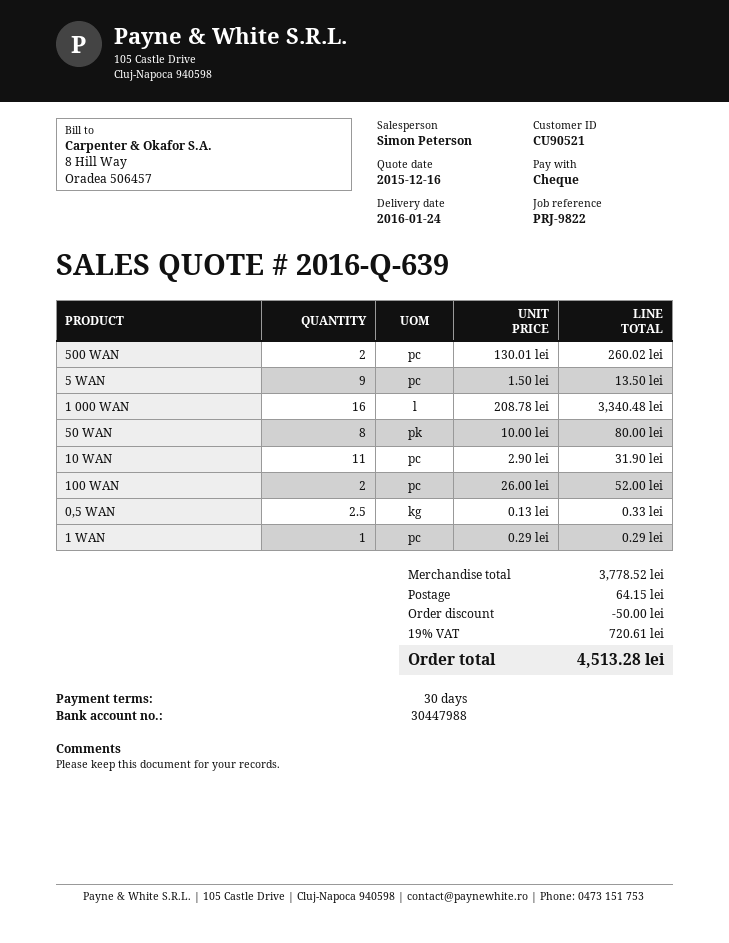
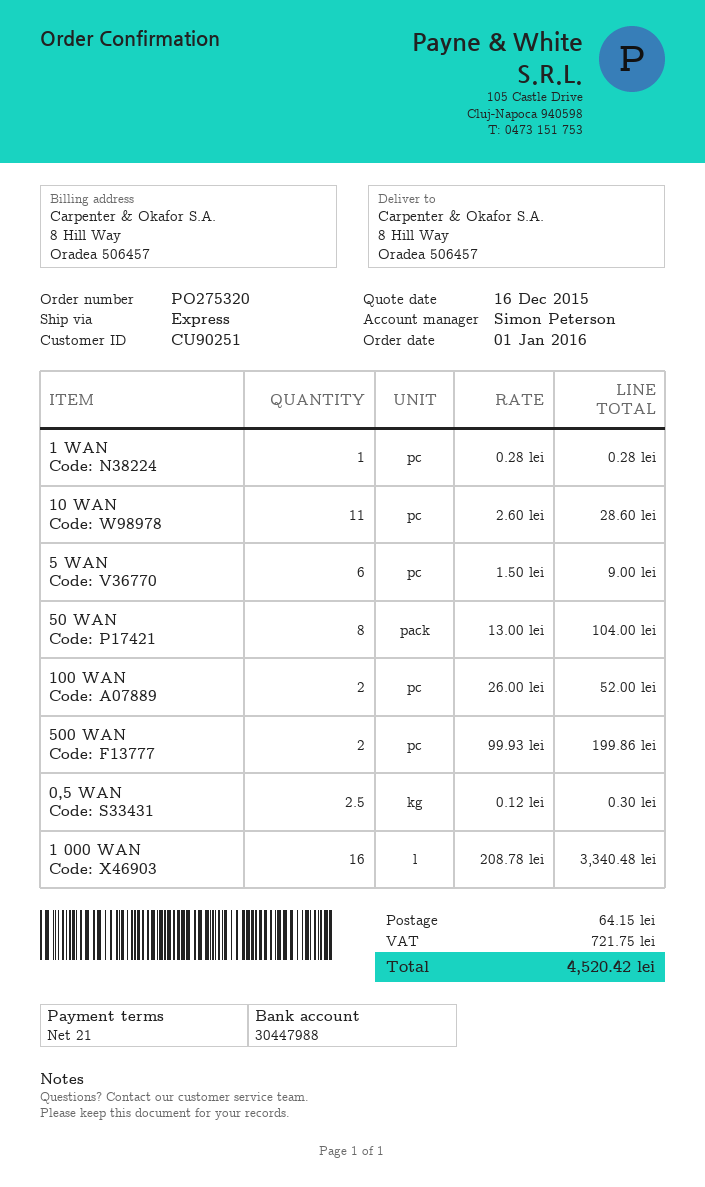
payment terms: 30 days -> 21 days
customer number: CU90521 -> CU90251
500 WAN: 2 x 130.01 = 260.02 -> 2 x 99.93 = 199.86
5 WAN: 9 x 1.50 = 13.50 -> 6 x 1.50 = 9.00
50 WAN: 8 x 10.00 = 80.00 -> 8 x 13.00 = 104.00
10 WAN: 11 x 2.90 = 31.90 -> 11 x 2.60 = 28.60
0,5 WAN: 2.5 x 0.13 = 0.33 -> 2.5 x 0.12 = 0.30
1 WAN: 1 x 0.29 = 0.29 -> 1 x 0.28 = 0.28
discount: 50.00 -> none
tax: 720.61 -> 721.75
total: 4513.28 -> 4520.42

